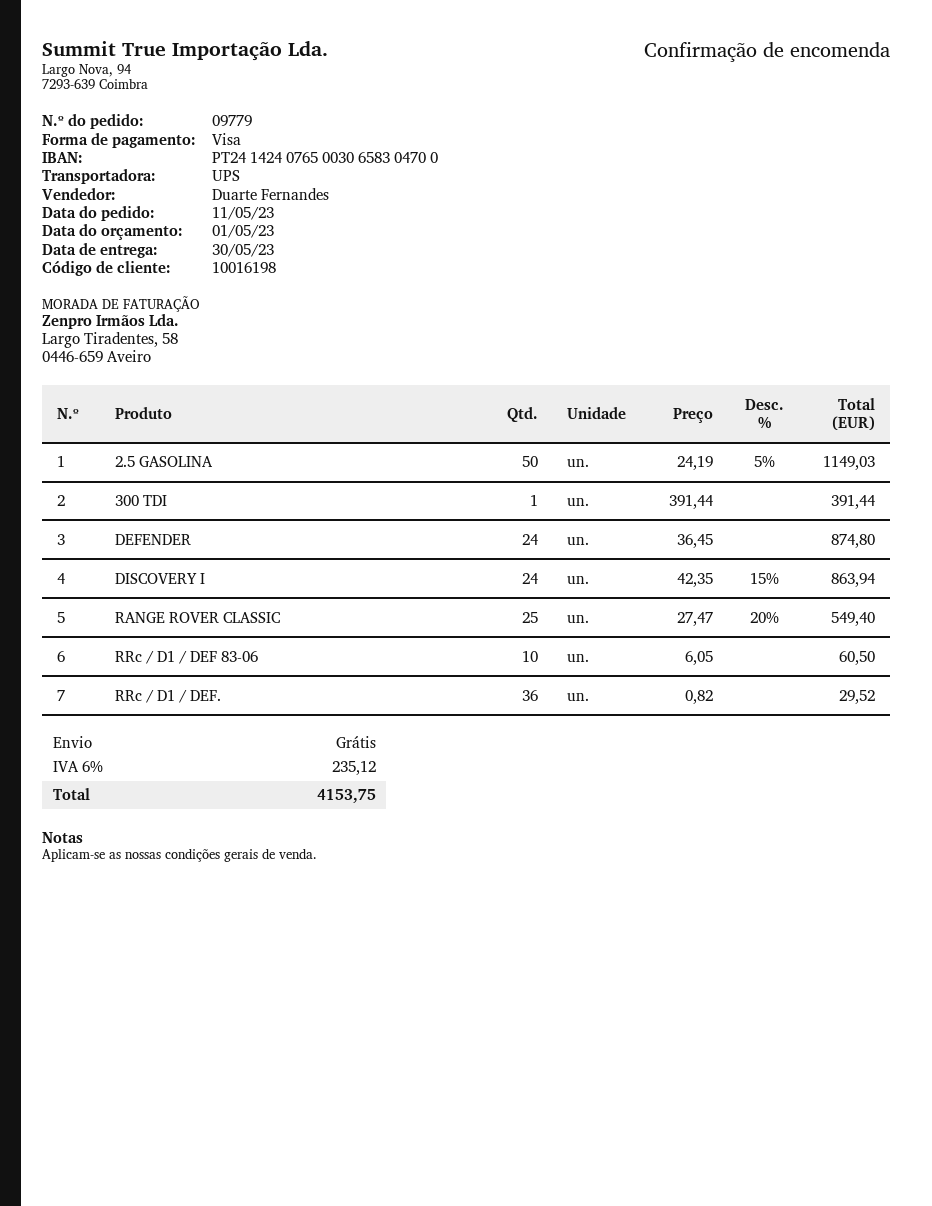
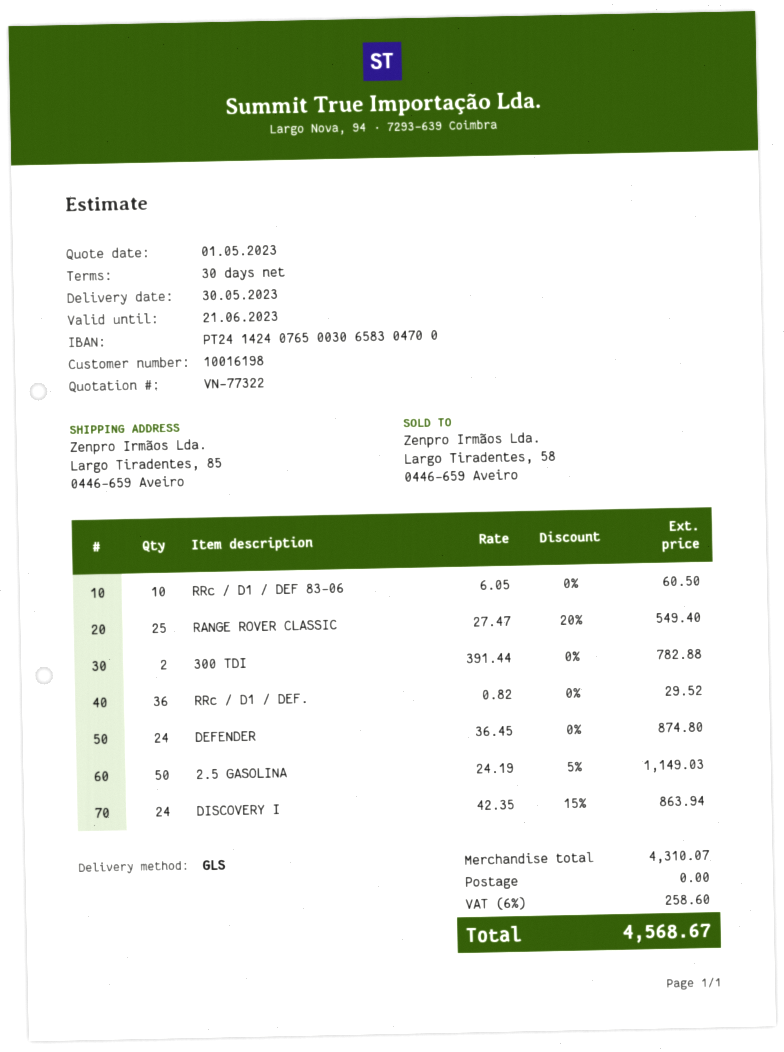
shipping method: UPS -> GLS
300 TDI: 1 x 391.44 = 391.44 -> 2 x 391.44 = 782.88
tax: 6% = 235.12 -> 6% = 258.60
total: 4153.75 -> 4568.67

